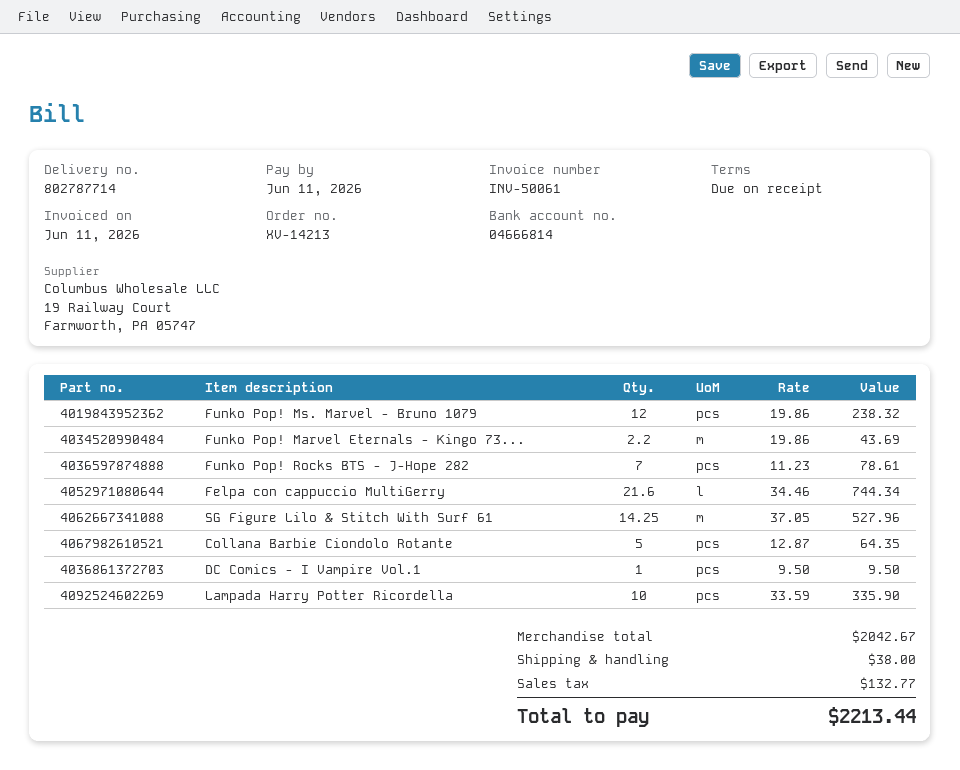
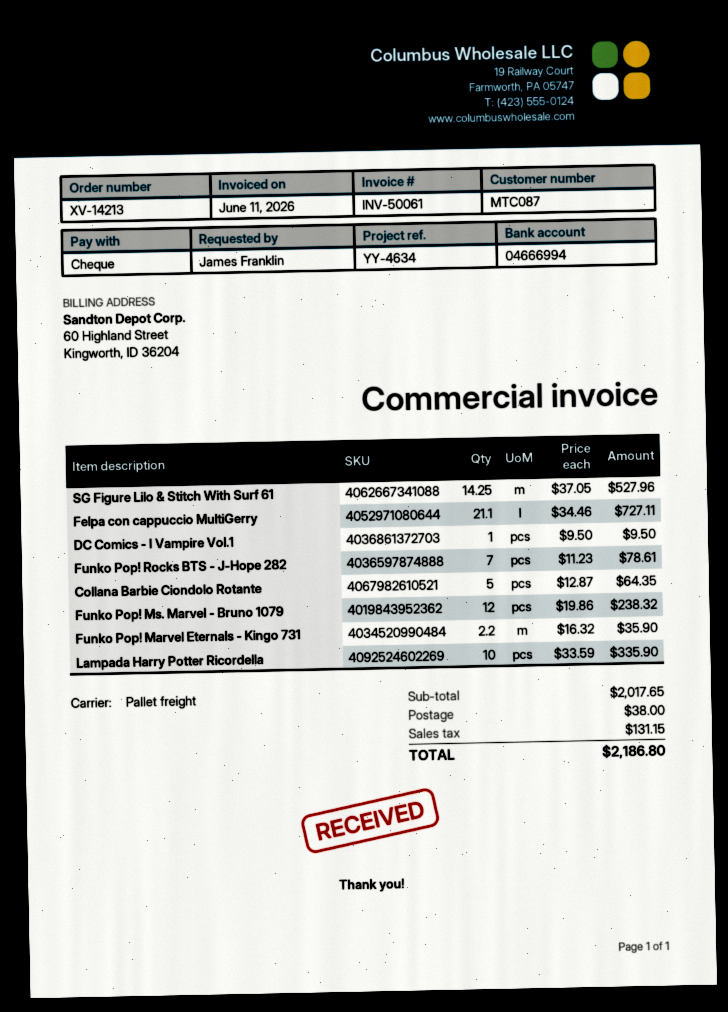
bank account: 04666814 -> 04666994
Funko Pop! Marvel Eternals - Kingo 73...: 2.2 x 19.86 = 43.69 -> 2.2 x 16.32 = 35.90
Felpa con cappuccio MultiGerry: 21.6 x 34.46 = 744.34 -> 21.1 x 34.46 = 727.11
subtotal: 2042.67 -> 2017.65
tax: 132.77 -> 131.15
total: 2213.44 -> 2186.80

